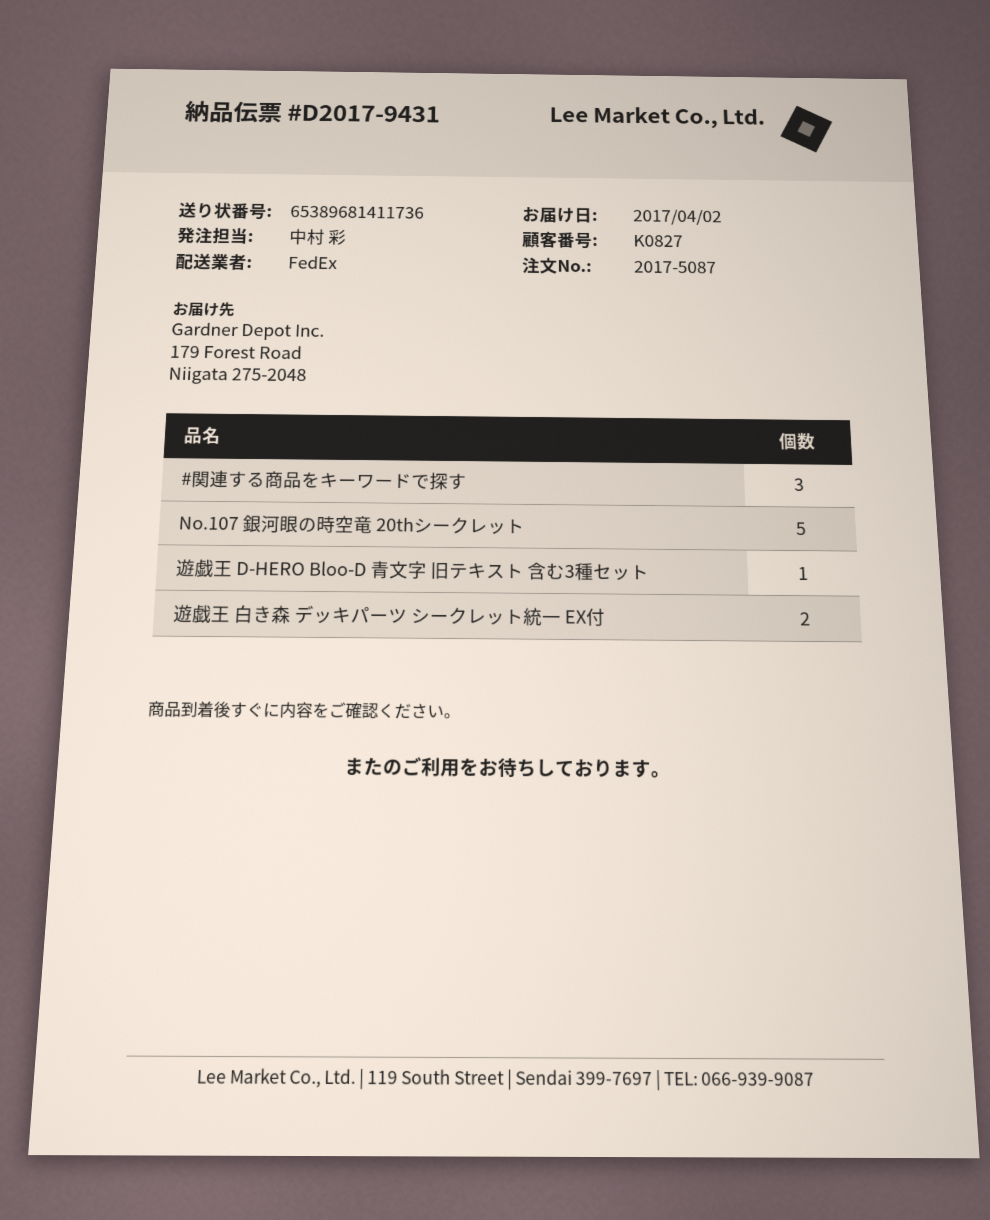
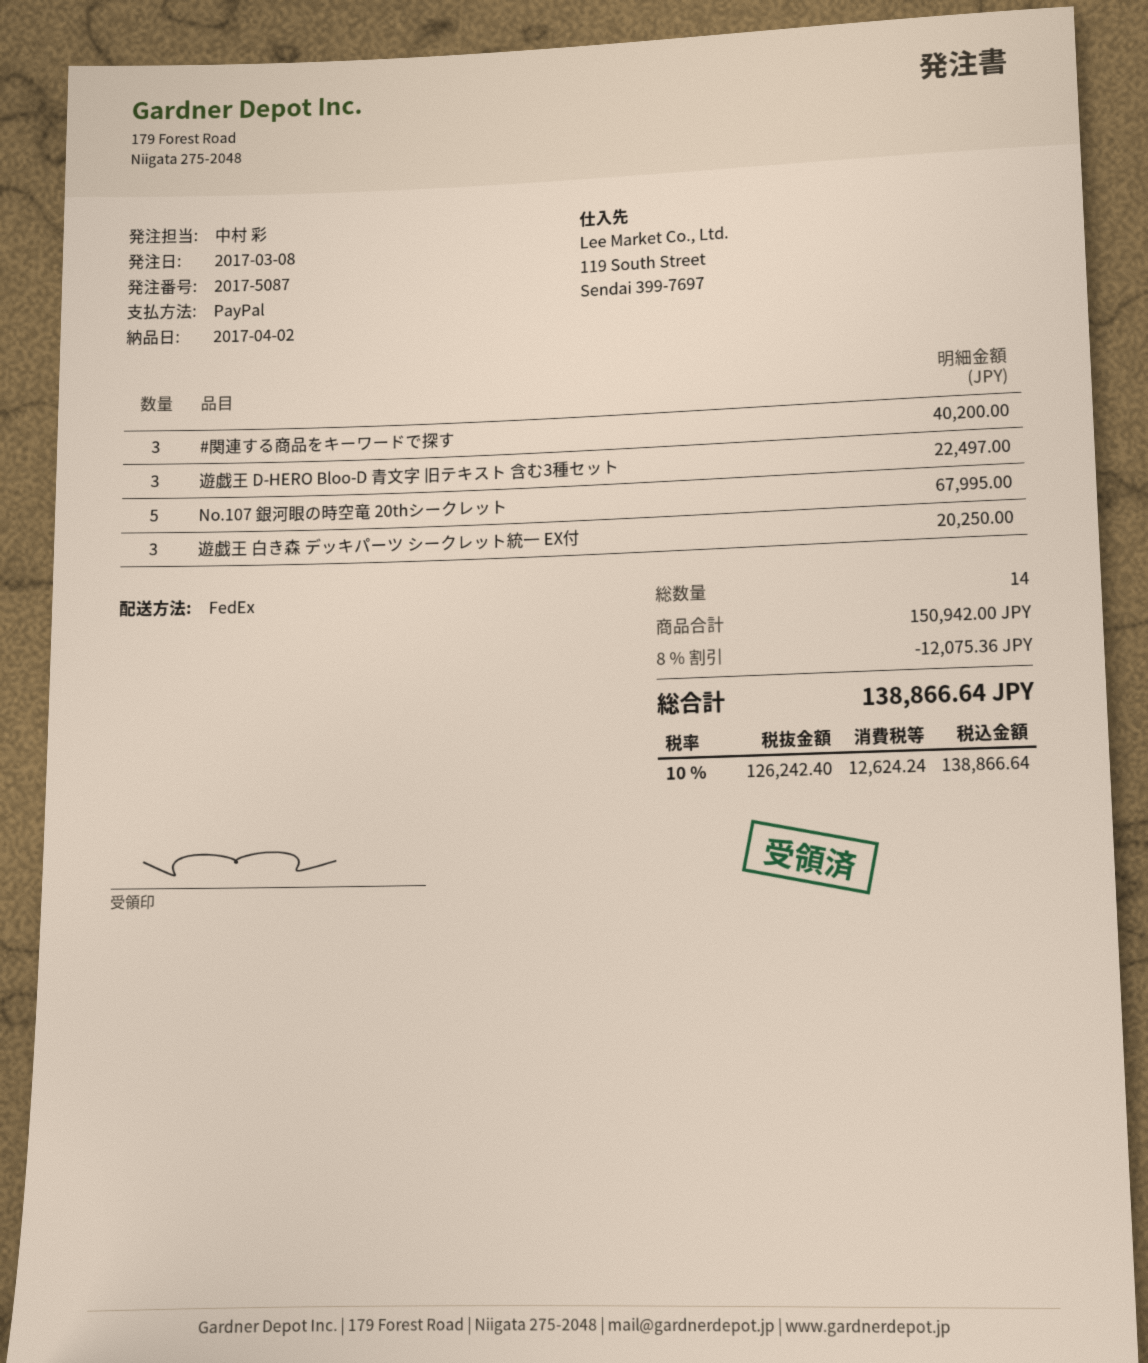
遊戯王 D-HERO Bloo-D 青文字 旧テキスト 含む3種セット: 1 -> 3
遊戯王 白き森 デッキパーツ シークレット統一 EX付: 2 -> 3

